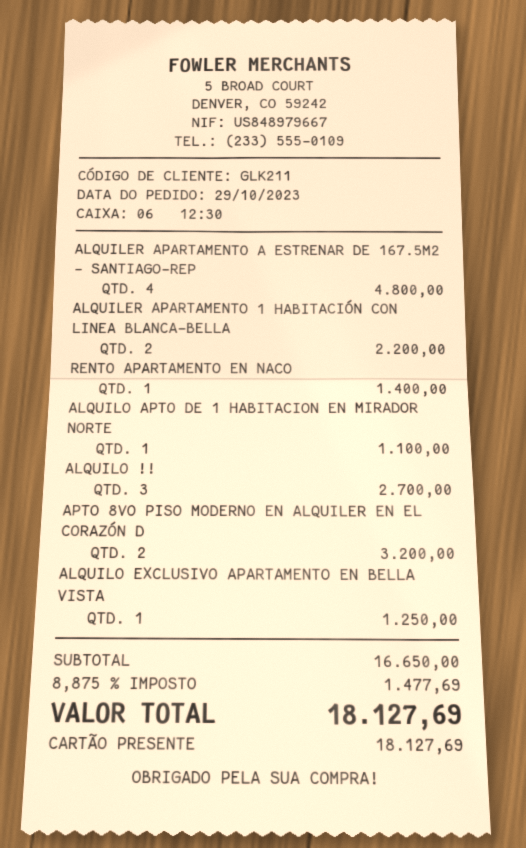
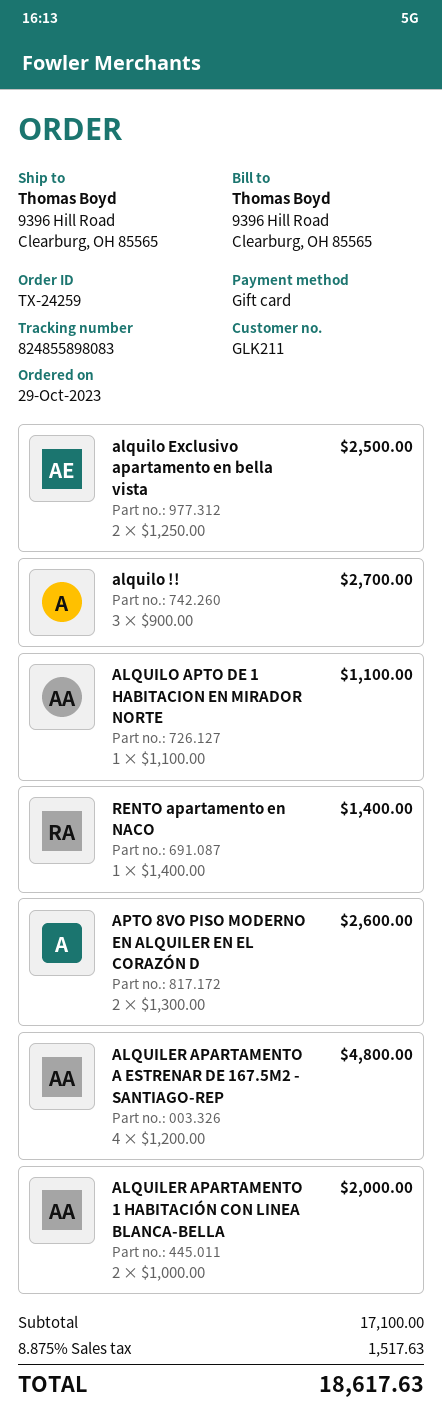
ALQUILER APARTAMENTO 1 HABITACIÓN CON LINEA BLANCA-BELLA: 2 for 2200.00 -> 2 for 2000.00
APTO 8VO PISO MODERNO EN ALQUILER EN EL CORAZÓN D: 2 for 3200.00 -> 2 for 2600.00
ALQUILO EXCLUSIVO APARTAMENTO EN BELLA VISTA: 1 for 1250.00 -> 2 for 2500.00
subtotal: 16650.00 -> 17100.00
tax: 8.875% = 1477.69 -> 8.875% = 1517.63
total: 18127.69 -> 18617.63

